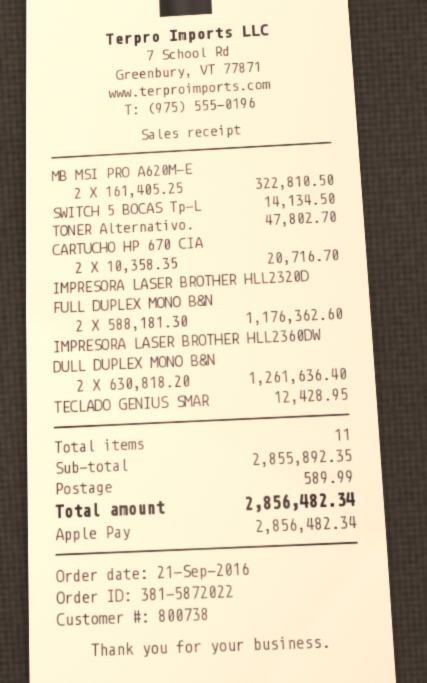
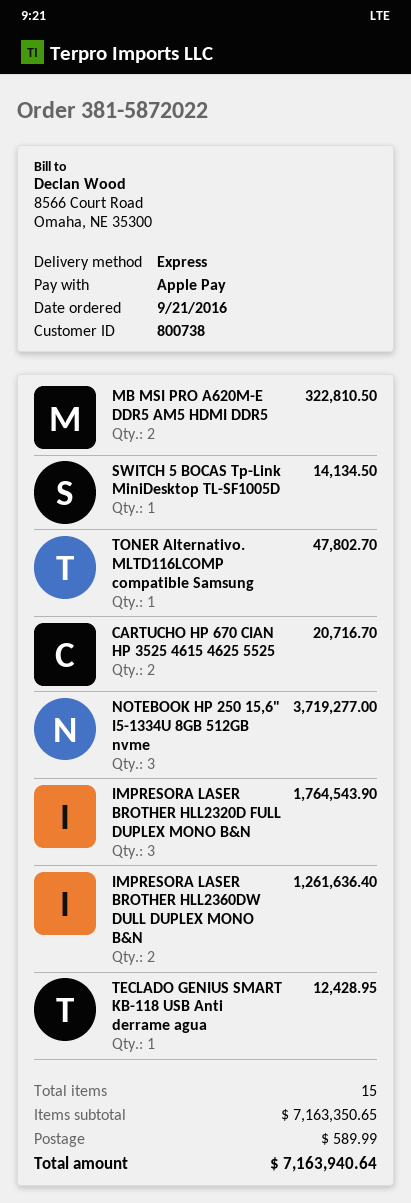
IMPRESORA LASER BROTHER HLL2320D FULL DUPLEX MONO B&N: 2 for 1176362.60 -> 3 for 1764543.90
NOTEBOOK HP 250 15,6" I5-1334U 8GB 512GB nvme: none -> 3 for 3719277.00
total quantity: 11 -> 15
subtotal: 2855892.35 -> 7163350.65
total: 2856482.34 -> 7163940.64

